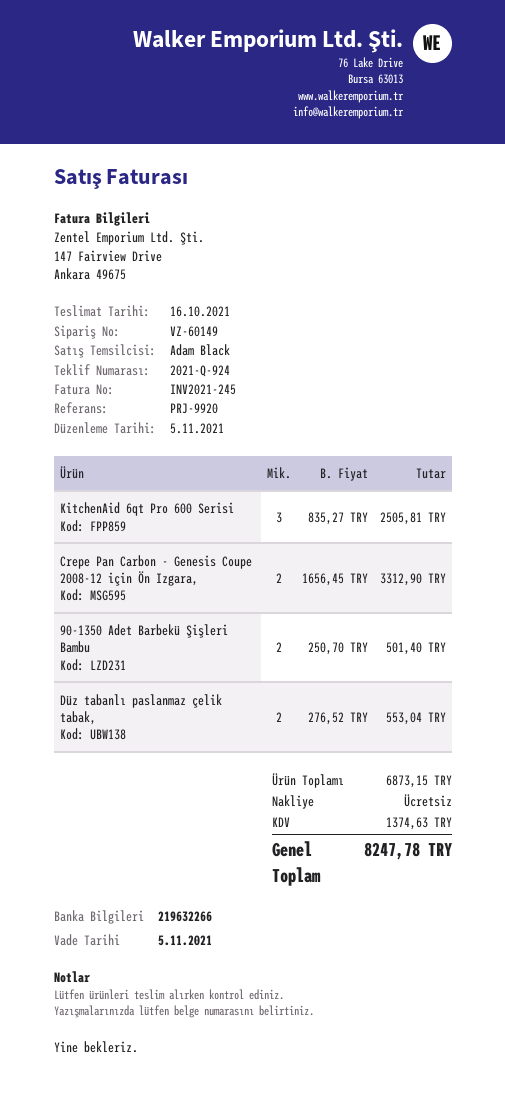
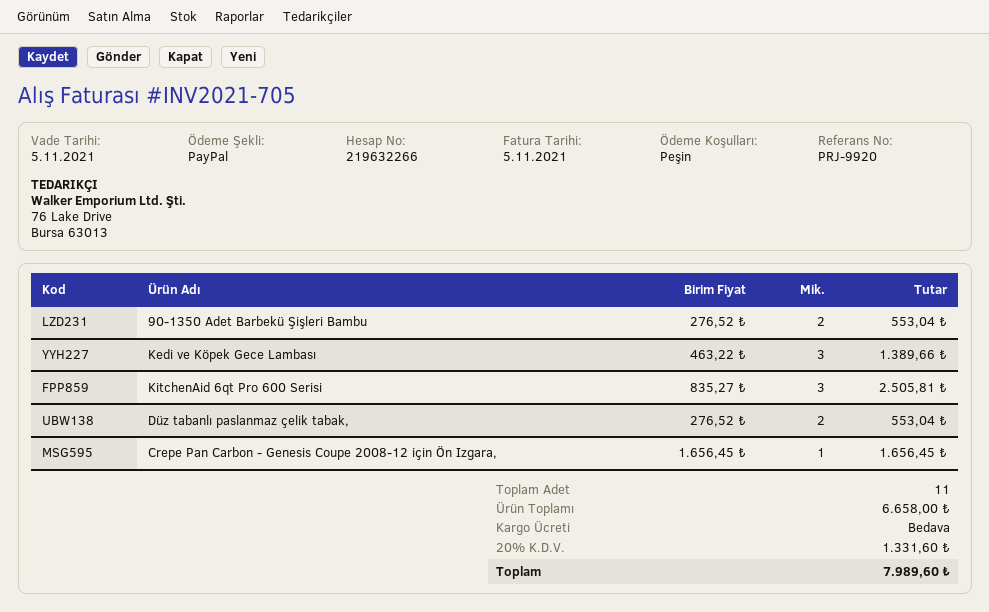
invoice number: INV2021-245 -> INV2021-705
Crepe Pan Carbon - Genesis Coupe 2008-12 için Ön Izgara,: 2 x 1656.45 = 3312.90 -> 1 x 1656.45 = 1656.45
90-1350 Adet Barbekü Şişleri Bambu: 2 x 250.70 = 501.40 -> 2 x 276.52 = 553.04
Kedi ve Köpek Gece Lambası: none -> 3 x 463.22 = 1389.66
subtotal: 6873.15 -> 6658.00
tax: 1374.63 -> 1331.60
total: 8247.78 -> 7989.60

